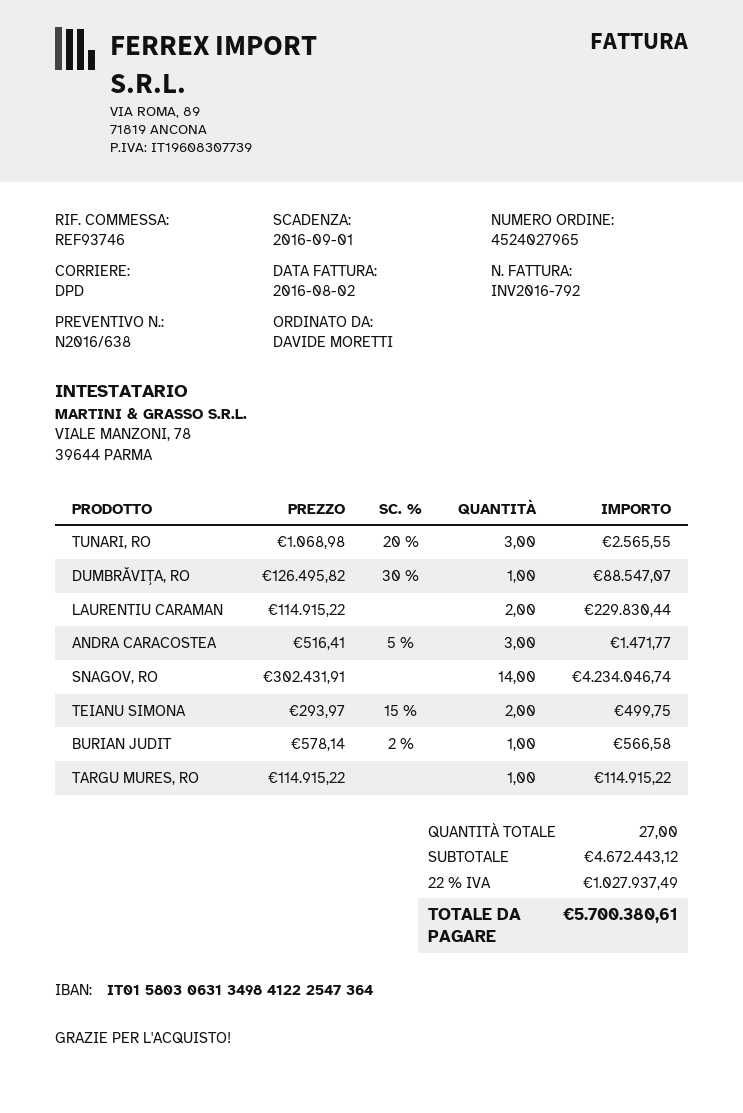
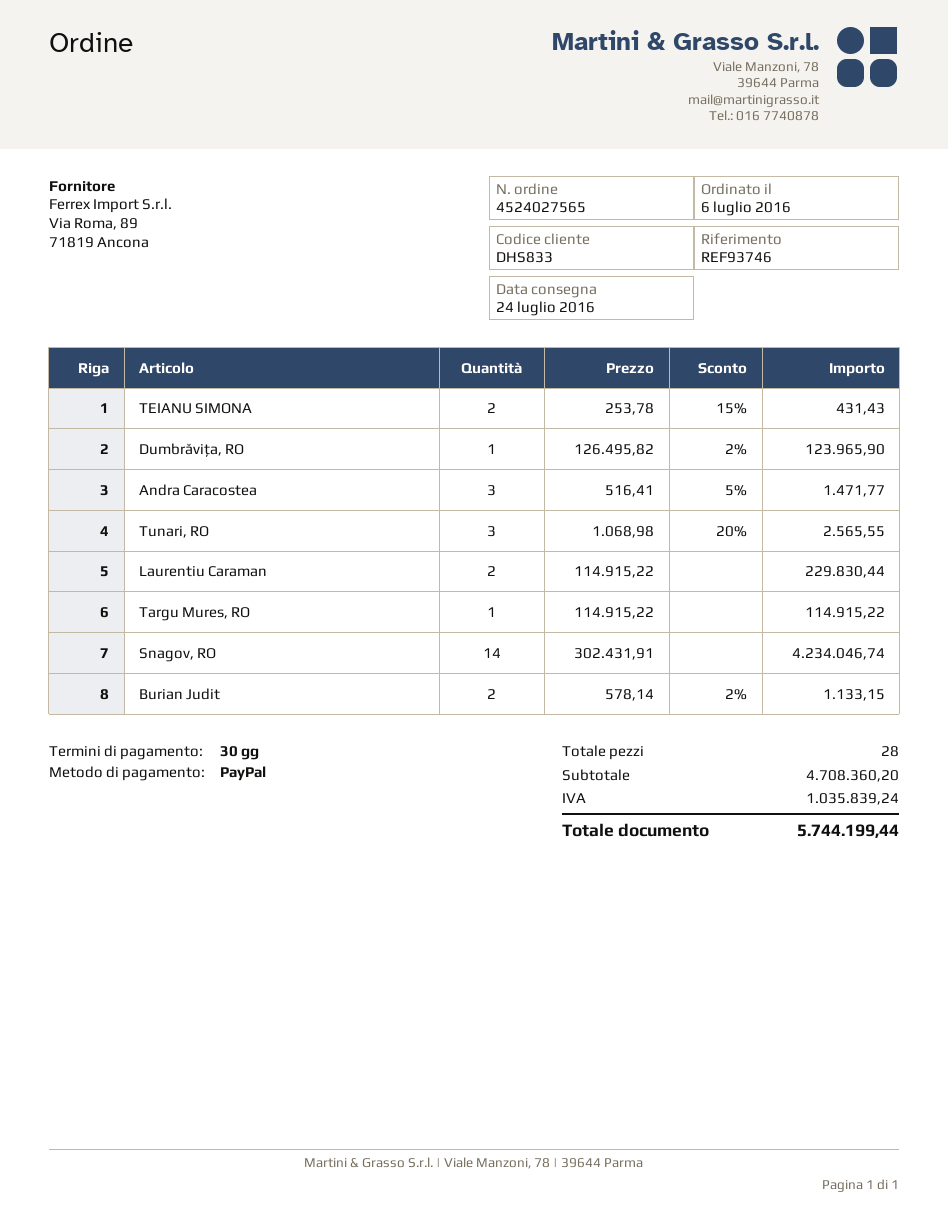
order number: 4524027965 -> 4524027565
DUMBRĂVIŢA, RO: 1 x 126495.82 - 30% = 88547.07 -> 1 x 126495.82 - 2% = 123965.90
TEIANU SIMONA: 2 x 293.97 - 15% = 499.75 -> 2 x 253.78 - 15% = 431.43
BURIAN JUDIT: 1 x 578.14 - 2% = 566.58 -> 2 x 578.14 - 2% = 1133.15
total quantity: 27 -> 28
subtotal: 4672443.12 -> 4708360.20
tax: 1027937.49 -> 1035839.24
total: 5700380.61 -> 5744199.44

